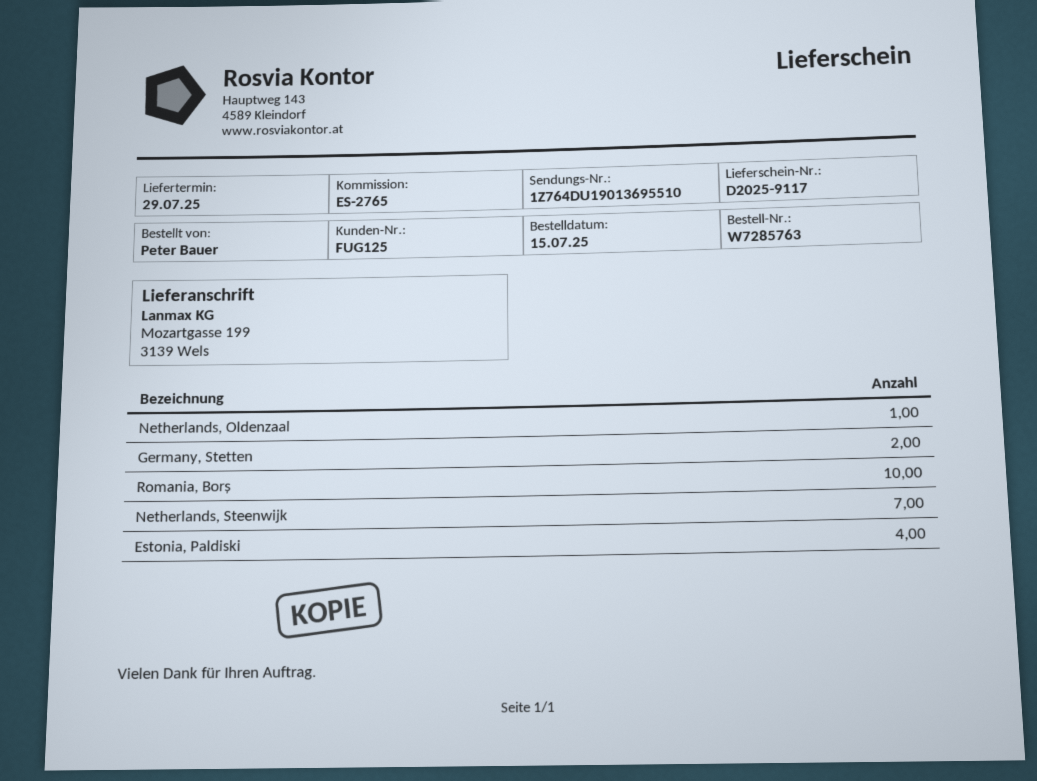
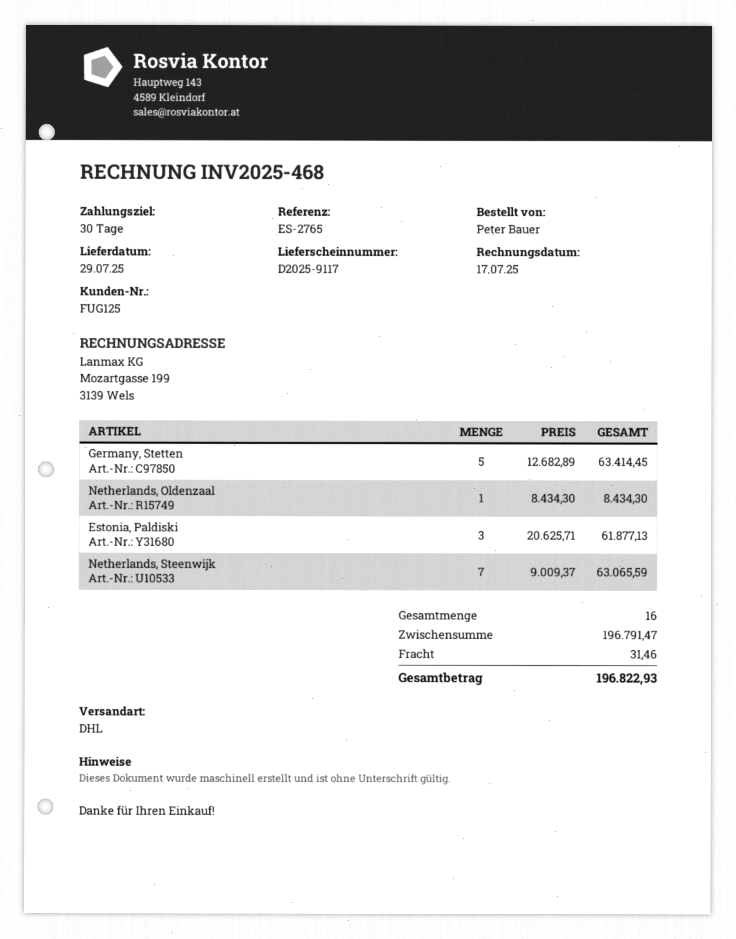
Germany, Stetten: 2 -> 5
Romania, Borș: 10 -> none
Estonia, Paldiski: 4 -> 3

